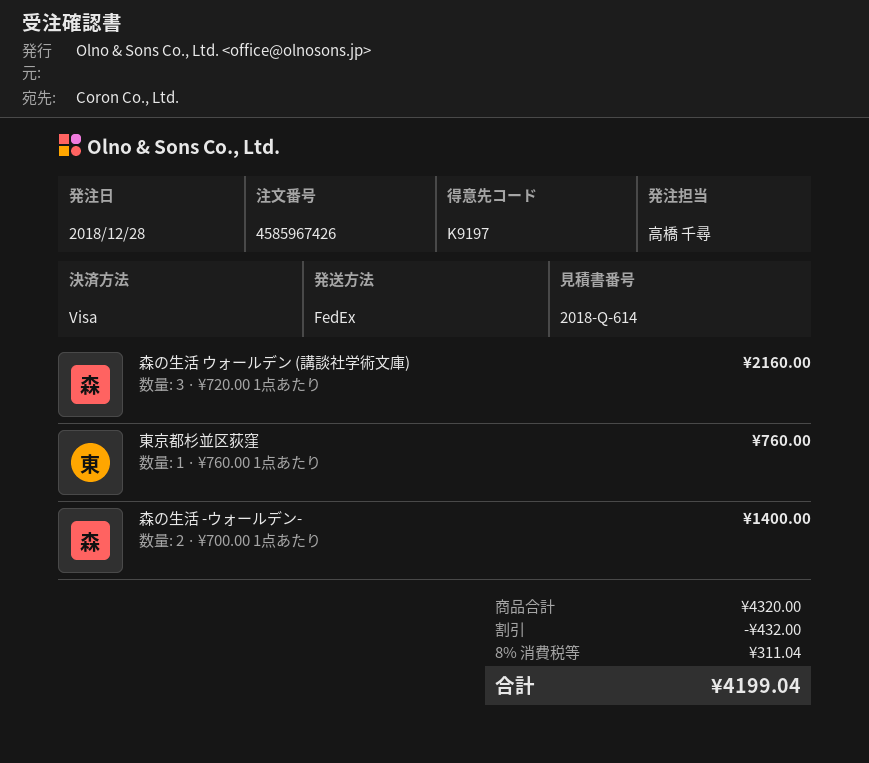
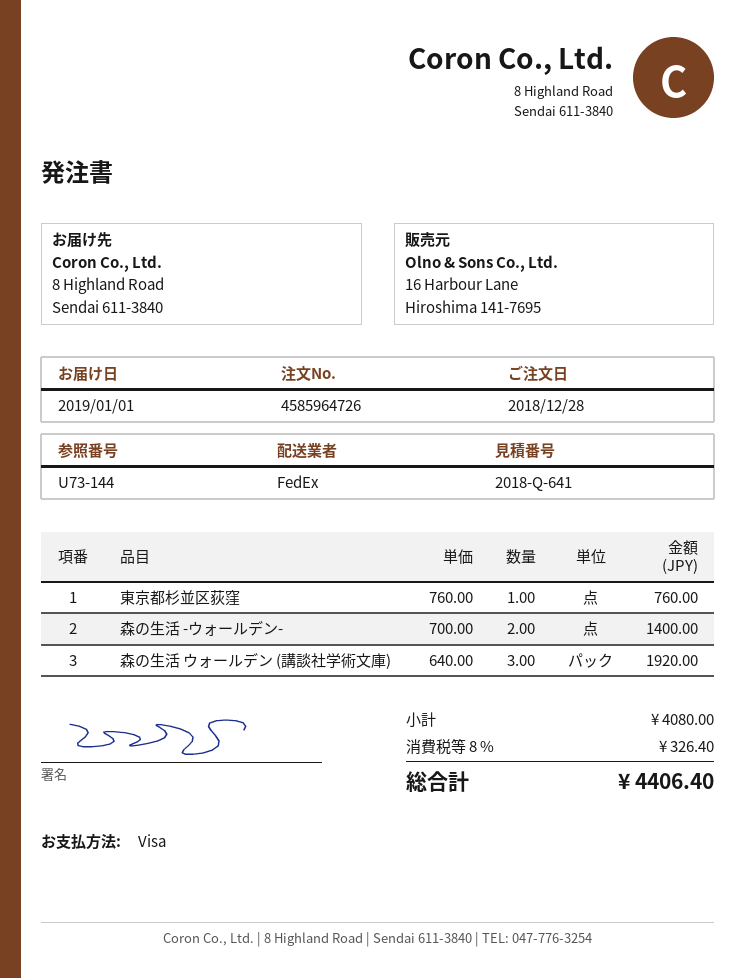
quote number: 2018-Q-614 -> 2018-Q-641
order number: 4585967426 -> 4585964726
森の生活 ウォールデン (講談社学術文庫): 3 x 720.00 = 2160.00 -> 3 x 640.00 = 1920.00
subtotal: 4320.00 -> 4080.00
discount: 432.00 -> none
tax: 8% = 311.04 -> 8% = 326.40
total: 4199.04 -> 4406.40

